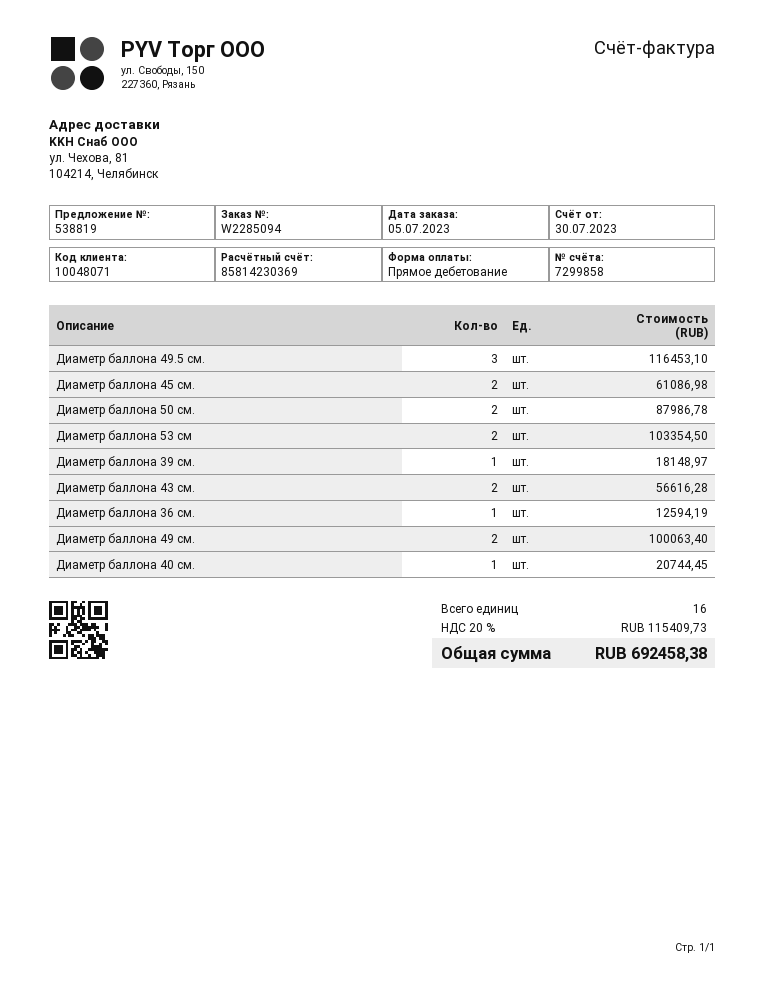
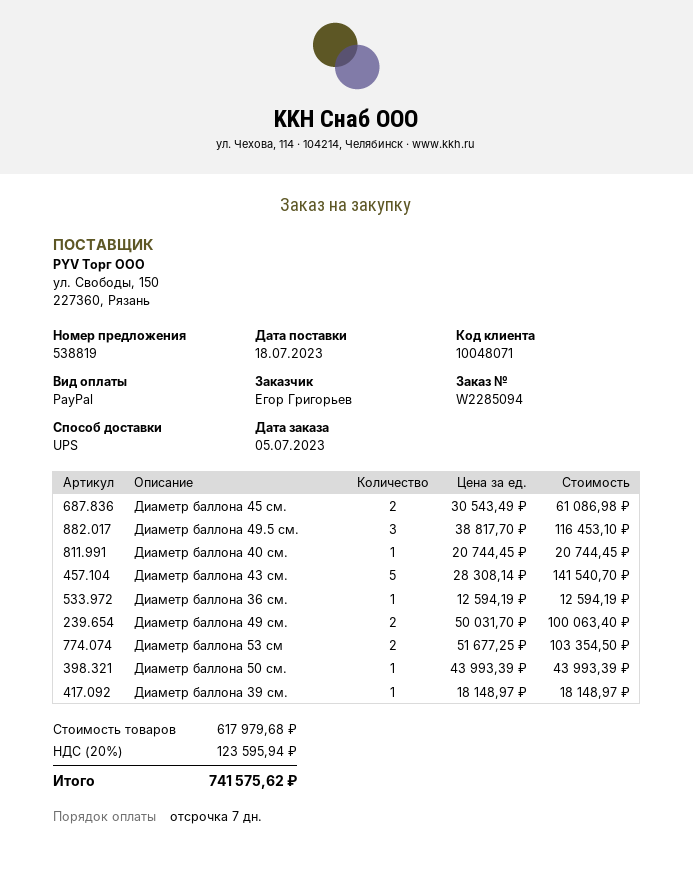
payment method: direct debit -> PayPal
Диаметр баллона 50 см.: 2 for 87986.78 -> 1 for 43993.39
Диаметр баллона 43 см.: 2 for 56616.28 -> 5 for 141540.70
tax: 20% = 115409.73 -> 20% = 123595.94
total: 692458.38 -> 741575.62

